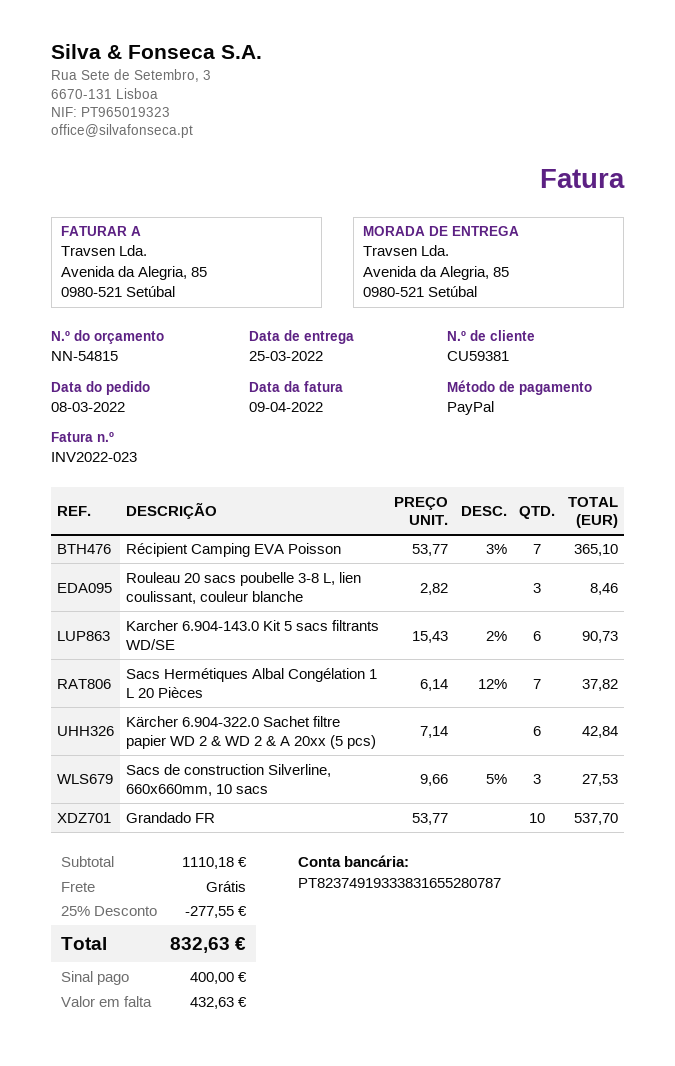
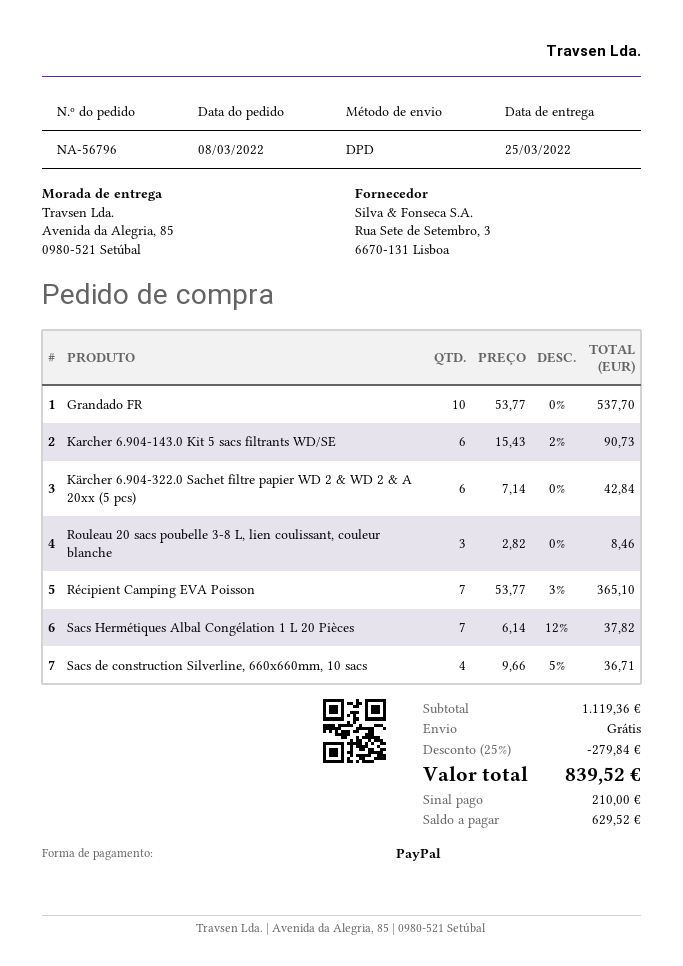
Sacs de construction Silverline, 660x660mm, 10 sacs: 3 x 9.66 - 5% = 27.53 -> 4 x 9.66 - 5% = 36.71
subtotal: 1110.18 -> 1119.36
discount: 25% = 277.55 -> 25% = 279.84
total: 832.63 -> 839.52
deposit: 400.00 -> 210.00
balance: 432.63 -> 629.52

